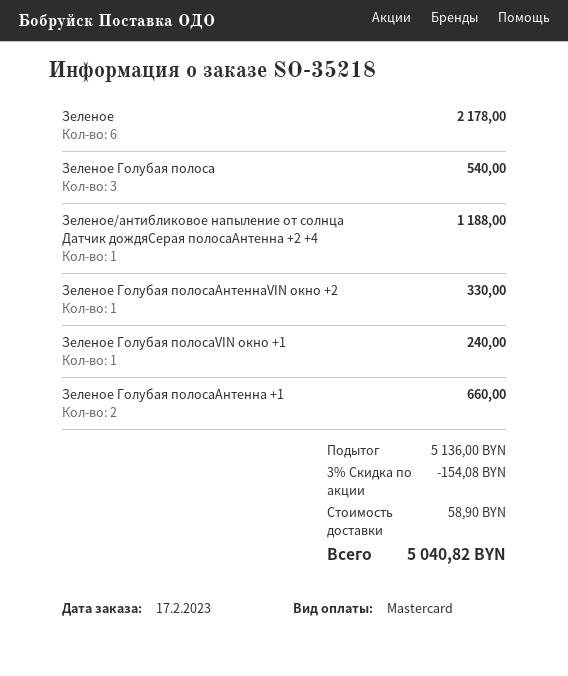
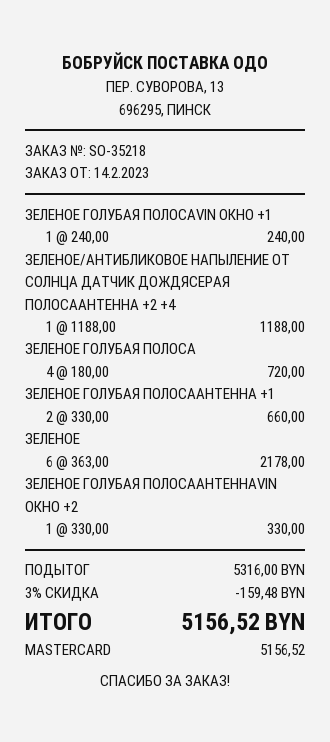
order date: 2023-02-17 -> 2023-02-14
Зеленое Голубая полоса: 3 for 540.00 -> 4 for 720.00
subtotal: 5136.00 -> 5316.00
discount: 3% = 154.08 -> 3% = 159.48
shipping: 58.90 -> none
total: 5040.82 -> 5156.52

